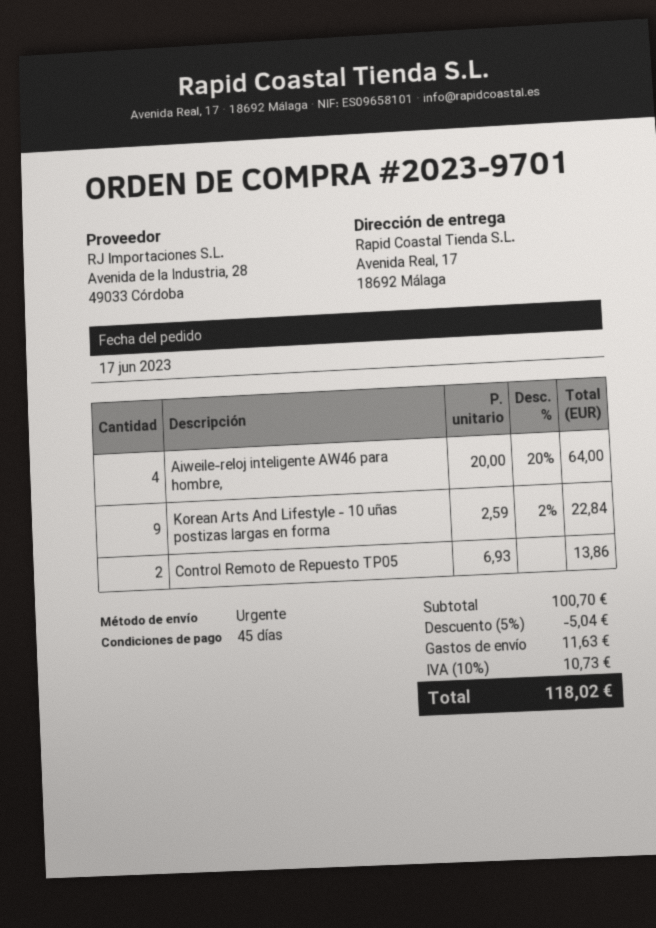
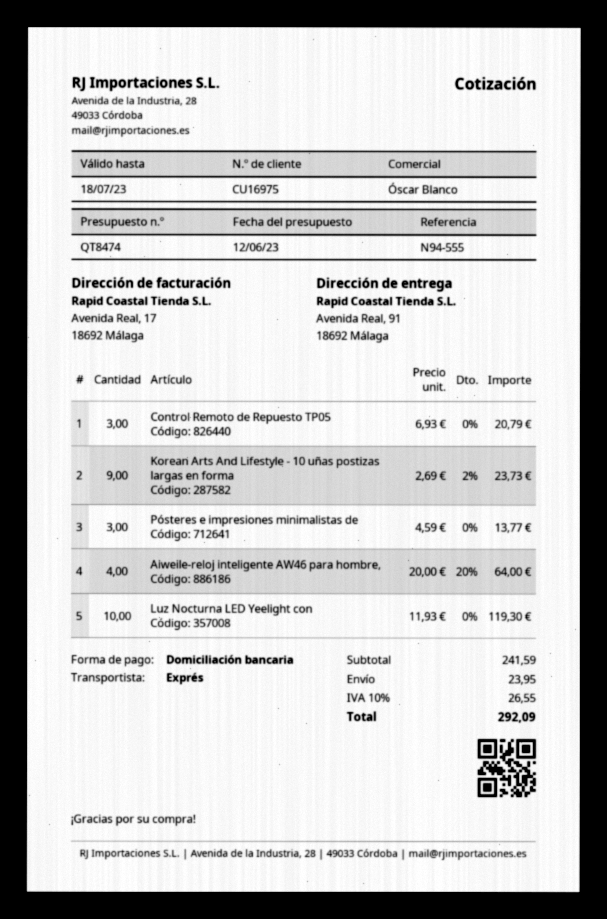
ship to: Avenida Real, 17, 18692 Málaga -> Avenida Real, 91, 18692 Málaga
Korean Arts And Lifestyle - 10 uñas postizas largas en forma: 9 x 2.59 - 2% = 22.84 -> 9 x 2.69 - 2% = 23.73
Control Remoto de Repuesto TP05: 2 x 6.93 = 13.86 -> 3 x 6.93 = 20.79
Pósteres e impresiones minimalistas de: none -> 3 x 4.59 = 13.77
Luz Nocturna LED Yeelight con: none -> 10 x 11.93 = 119.30
subtotal: 100.70 -> 241.59
discount: 5% = 5.04 -> none
shipping: 11.63 -> 23.95
tax: 10% = 10.73 -> 10% = 26.55
total: 118.02 -> 292.09

